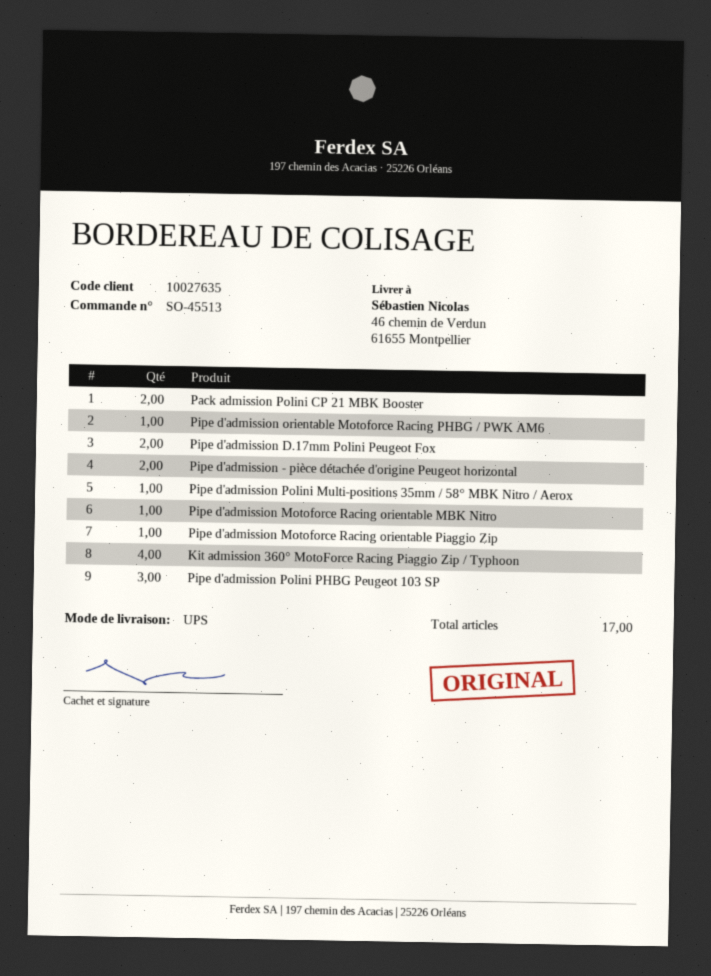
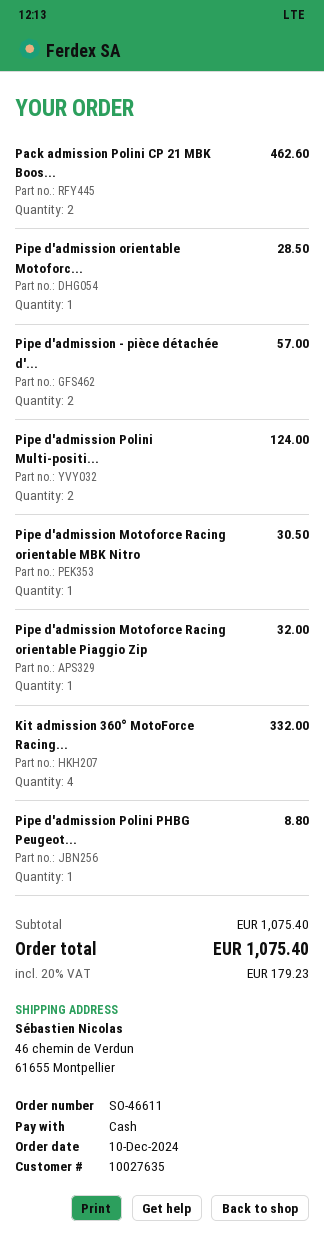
order number: SO-45513 -> SO-46611
Pipe d'admission D.17mm Polini Peugeot Fox: 2 -> none
Pipe d'admission Polini Multi-positions 35mm / 58° MBK Nitro / Aerox: 1 -> 2
Pipe d'admission Polini PHBG Peugeot 103 SP: 3 -> 1

